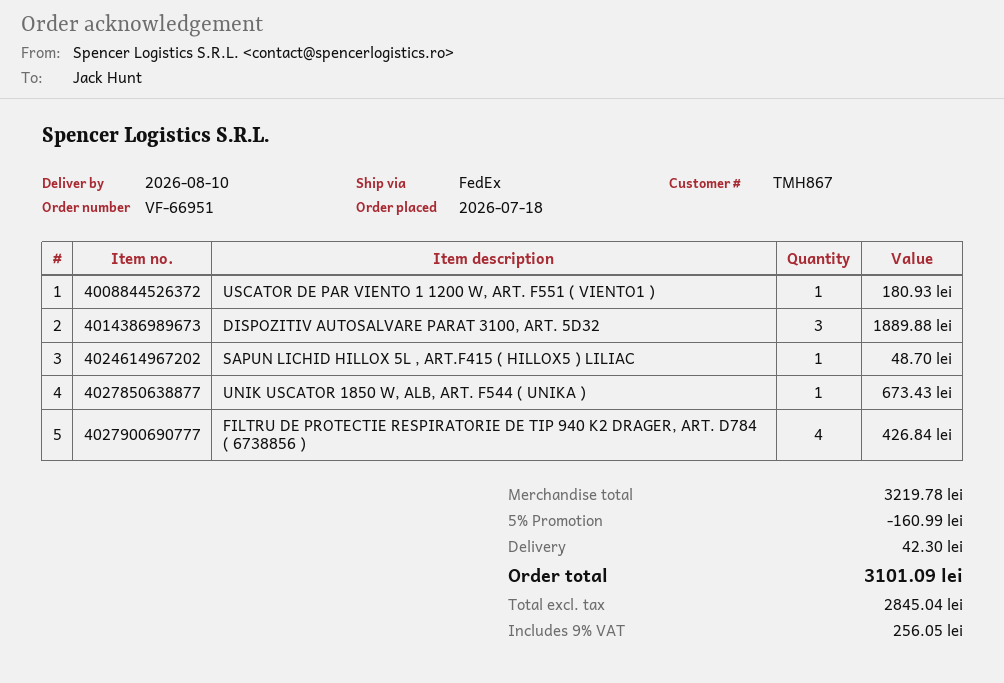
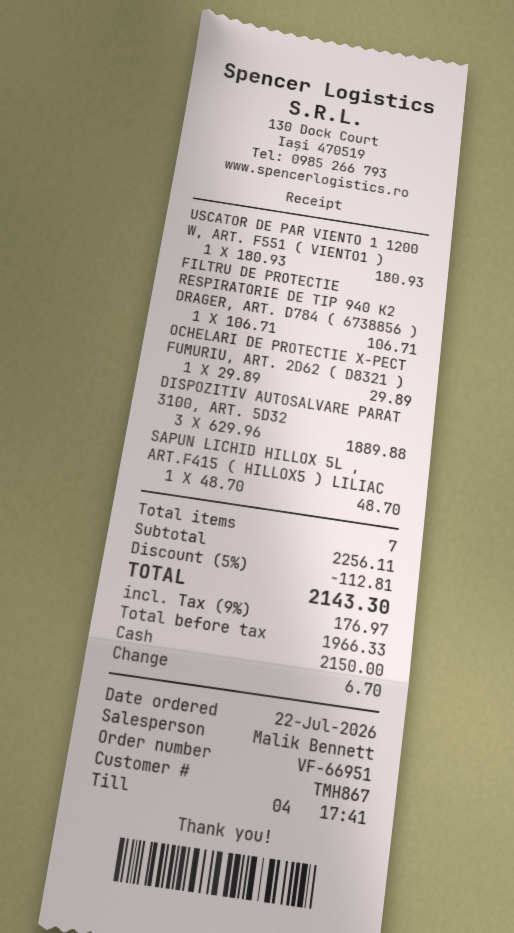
order date: 2026-07-18 -> 2026-07-22
UNIK USCATOR 1850 W, ALB, ART. F544 ( UNIKA ): 1 for 673.43 -> none
FILTRU DE PROTECTIE RESPIRATORIE DE TIP 940 K2 DRAGER, ART. D784 ( 6738856 ): 4 for 426.84 -> 1 for 106.71
OCHELARI DE PROTECTIE X-PECT FUMURIU, ART. 2D62 ( D8321 ): none -> 1 for 29.89
subtotal: 3219.78 -> 2256.11
discount: 5% = 160.99 -> 5% = 112.81
shipping: 42.30 -> none
net: 2845.04 -> 1966.33
tax: 9% = 256.05 -> 9% = 176.97
total: 3101.09 -> 2143.30

